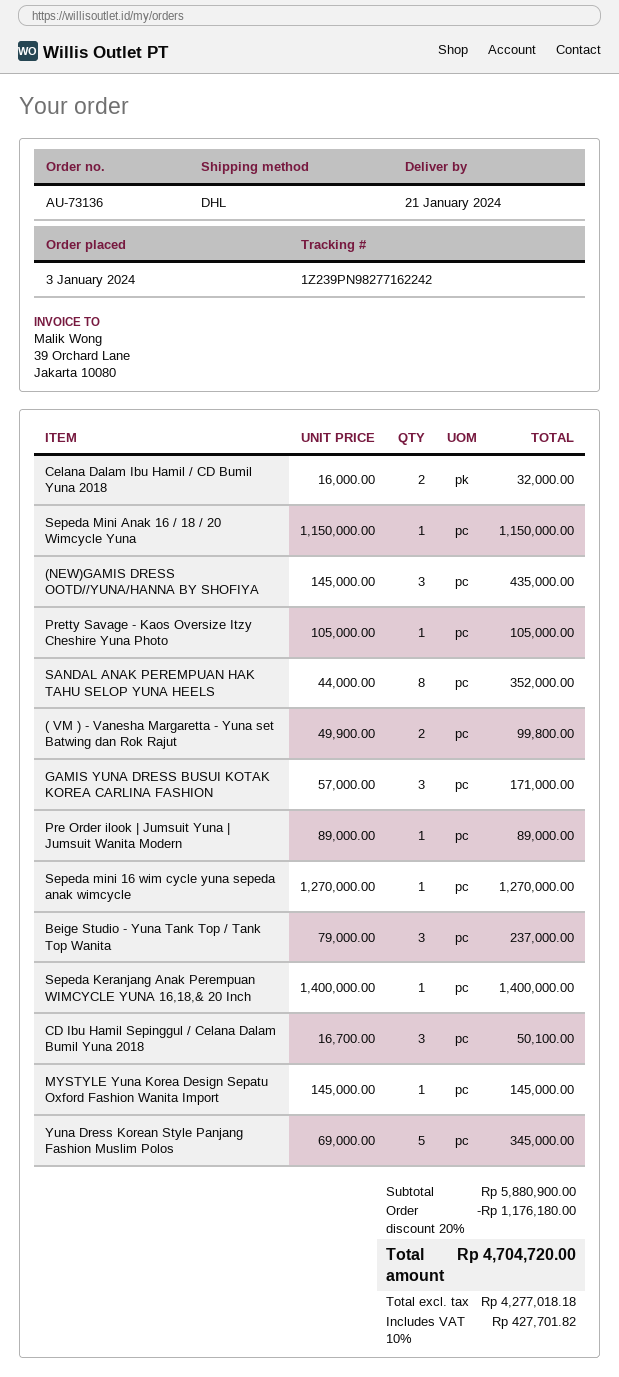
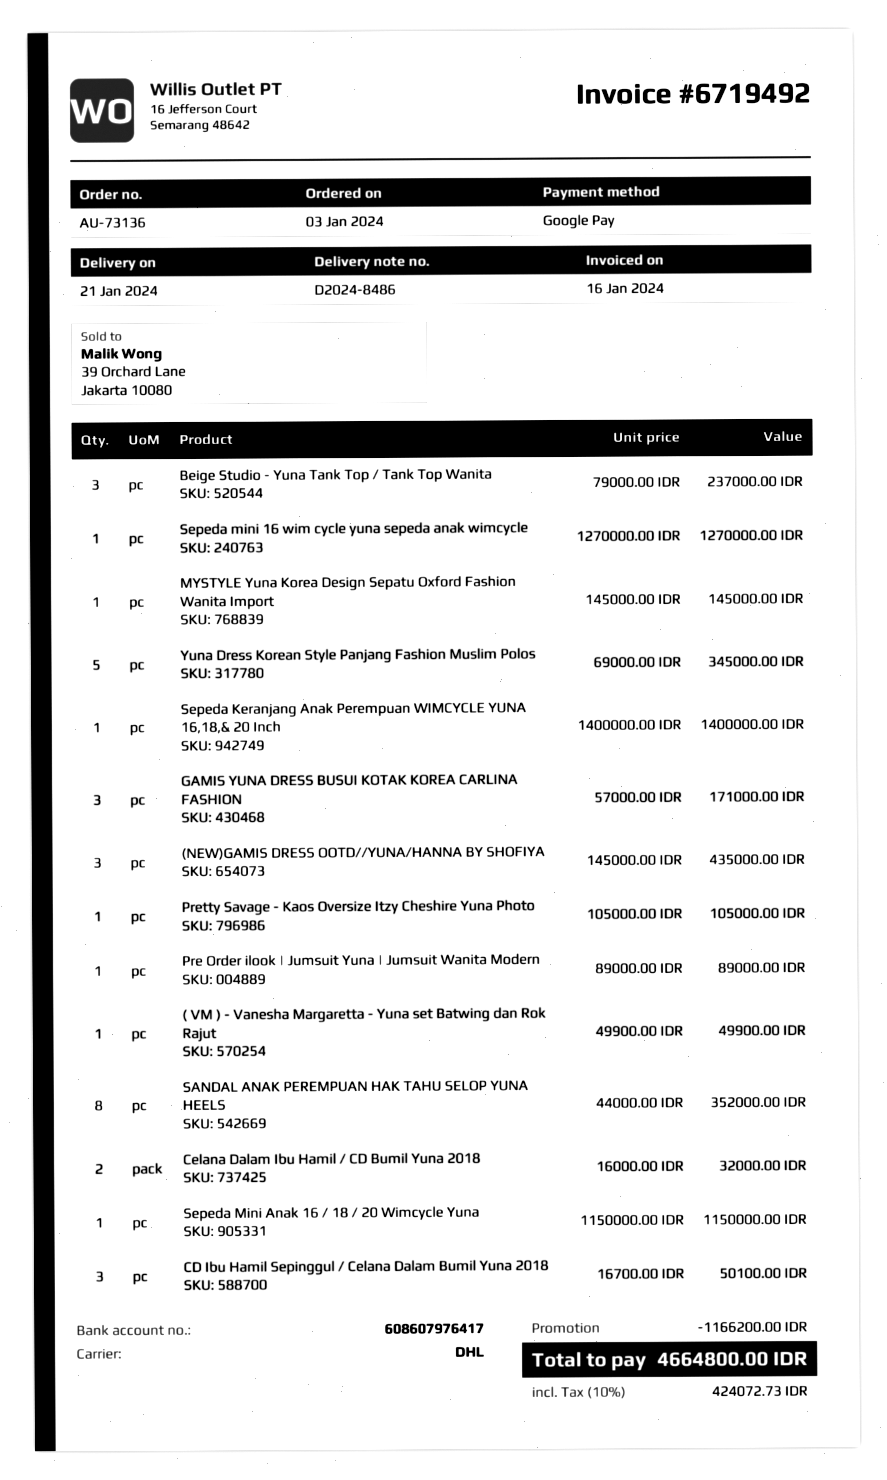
( VM ) - Vanesha Margaretta - Yuna set Batwing dan Rok Rajut: 2 x 49900.00 = 99800.00 -> 1 x 49900.00 = 49900.00
discount: 1176180.00 -> 1166200.00
tax: 10% = 427701.82 -> 10% = 424072.73
total: 4704720.00 -> 4664800.00

